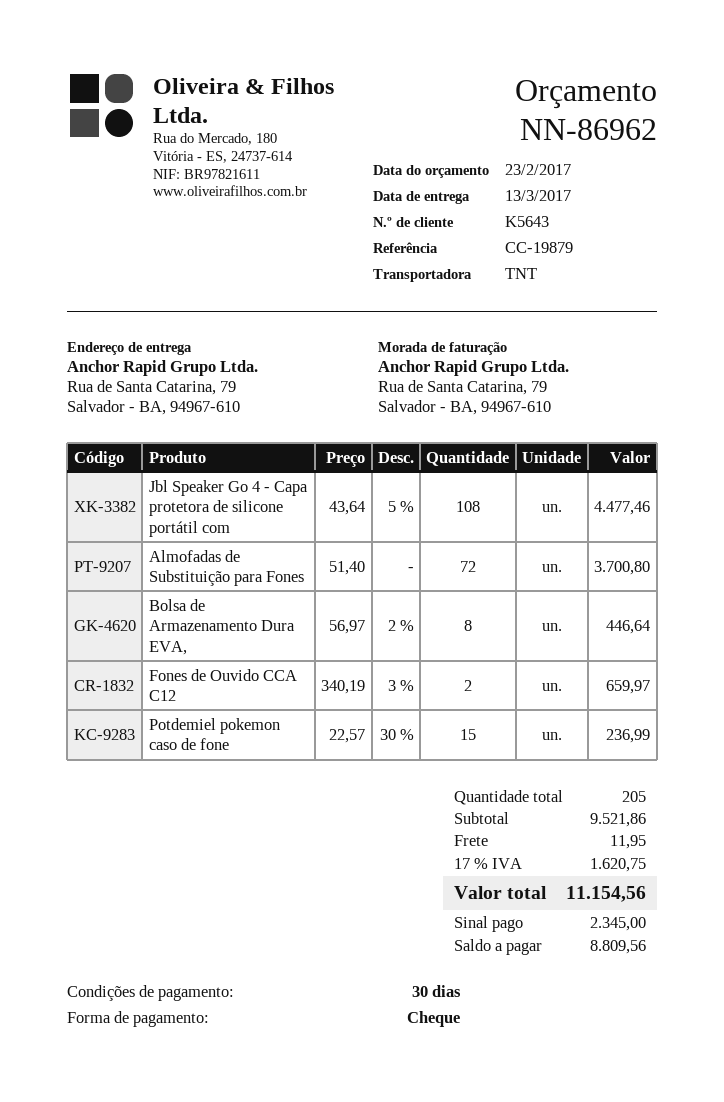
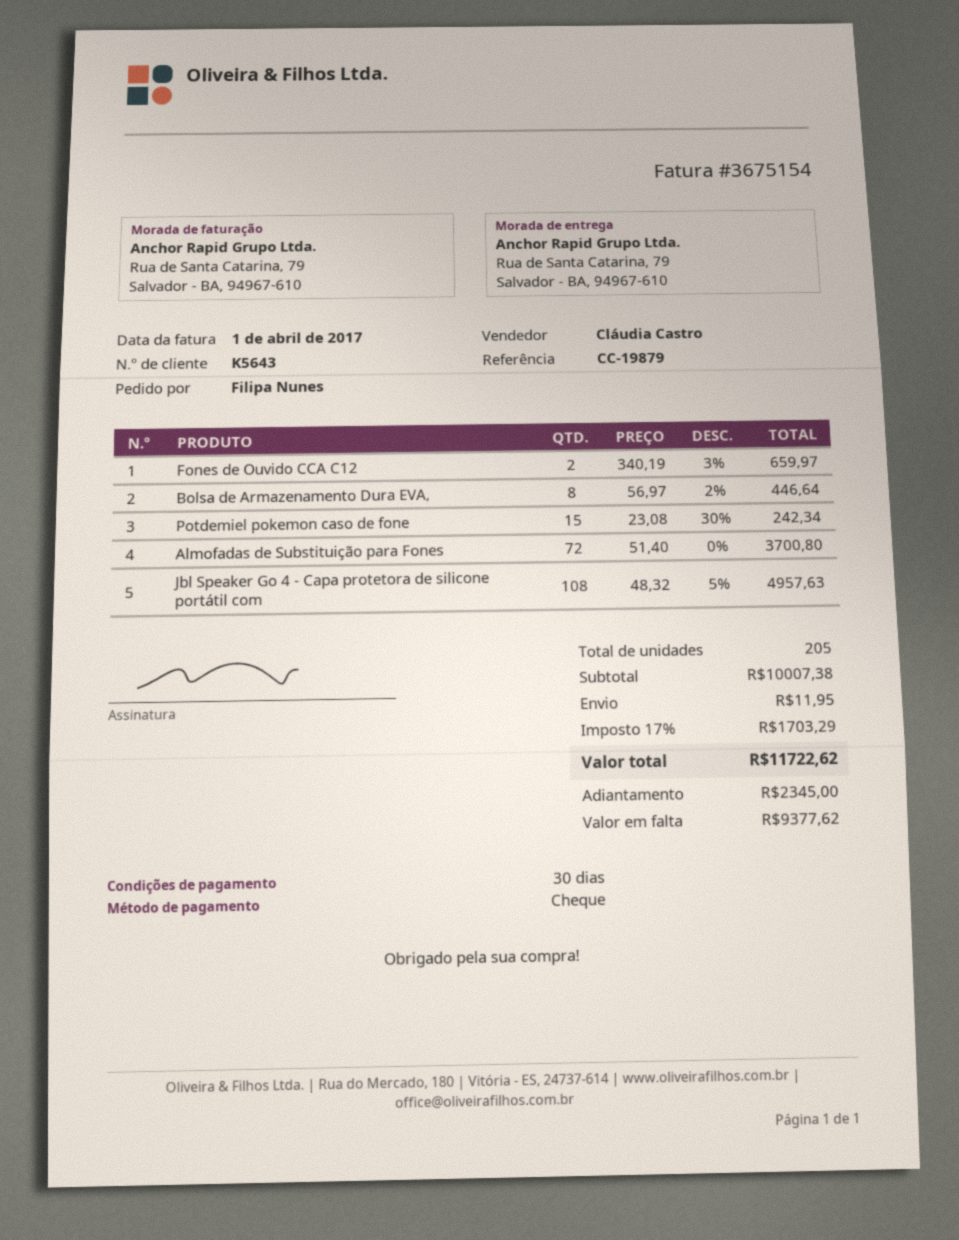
Jbl Speaker Go 4 - Capa protetora de silicone portátil com: 108 x 43.64 - 5% = 4477.46 -> 108 x 48.32 - 5% = 4957.63
Potdemiel pokemon caso de fone: 15 x 22.57 - 30% = 236.99 -> 15 x 23.08 - 30% = 242.34
subtotal: 9521.86 -> 10007.38
tax: 17% = 1620.75 -> 17% = 1703.29
total: 11154.56 -> 11722.62
balance: 8809.56 -> 9377.62

